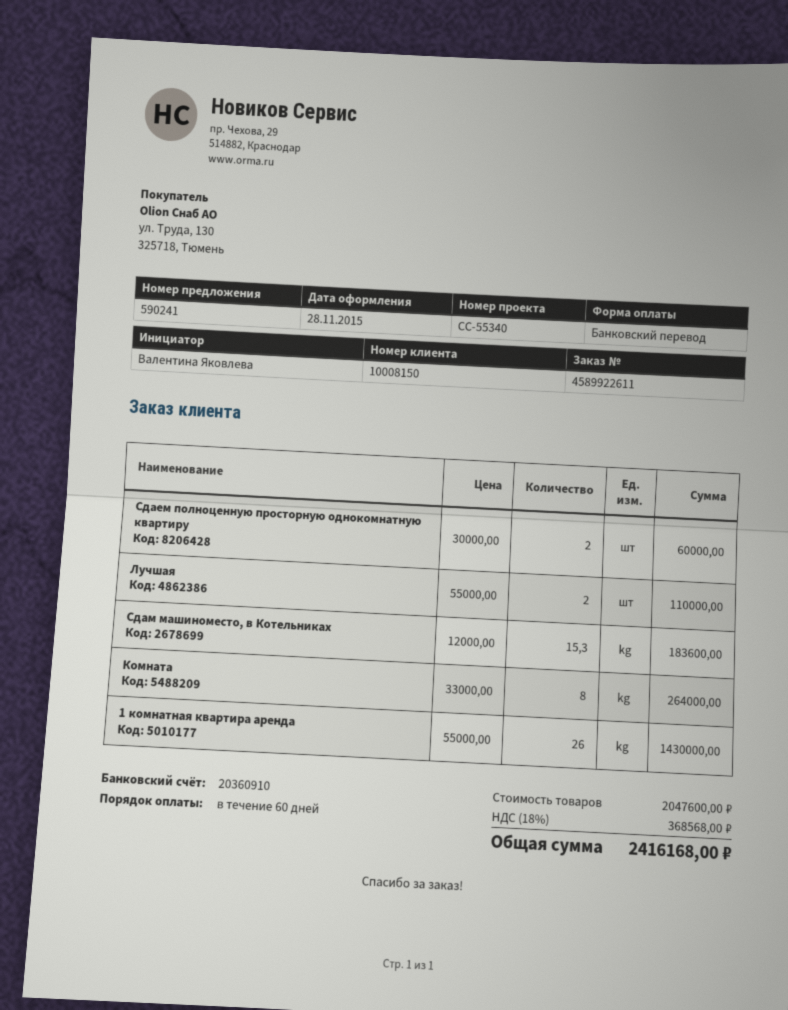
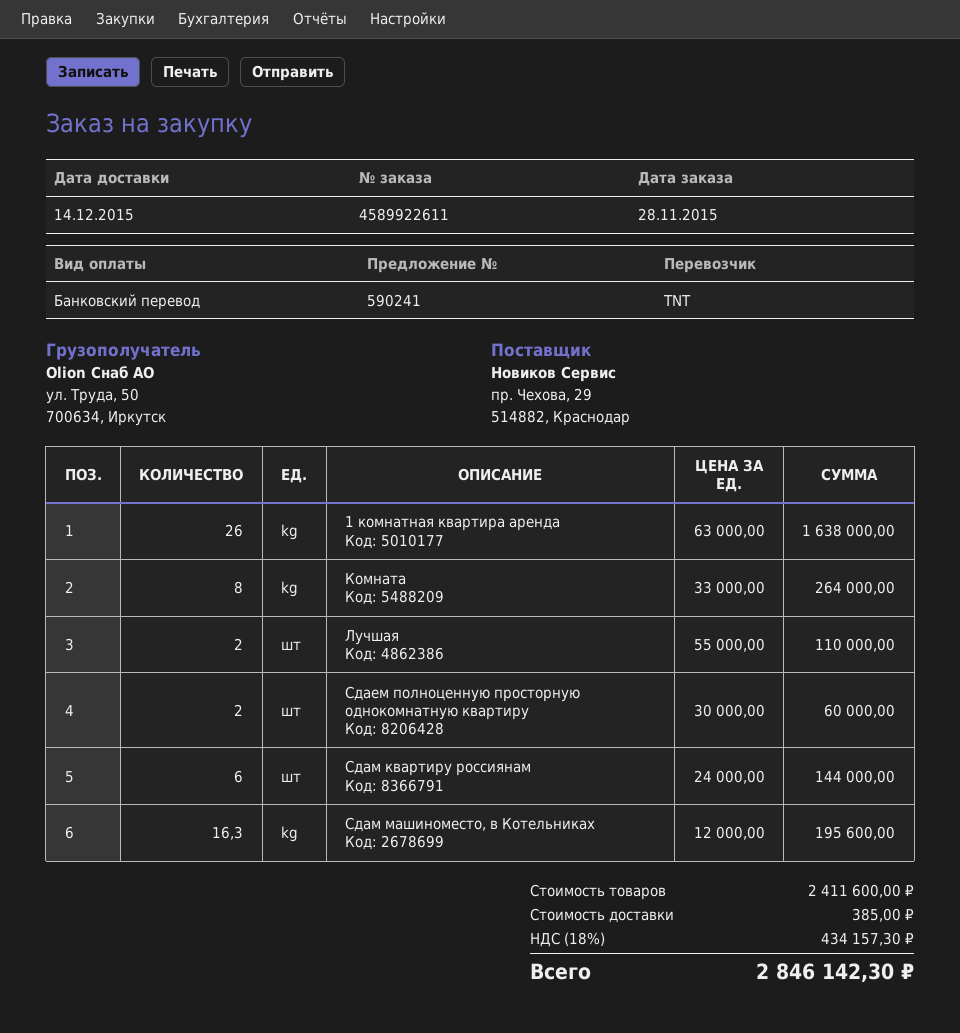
Сдам машиноместо, в Котельниках: 15.3 x 12000.00 = 183600.00 -> 16.3 x 12000.00 = 195600.00
1 комнатная квартира аренда: 26 x 55000.00 = 1430000.00 -> 26 x 63000.00 = 1638000.00
Сдам квартиру россиянам: none -> 6 x 24000.00 = 144000.00
subtotal: 2047600.00 -> 2411600.00
shipping: none -> 385.00
tax: 18% = 368568.00 -> 18% = 434157.30
total: 2416168.00 -> 2846142.30

